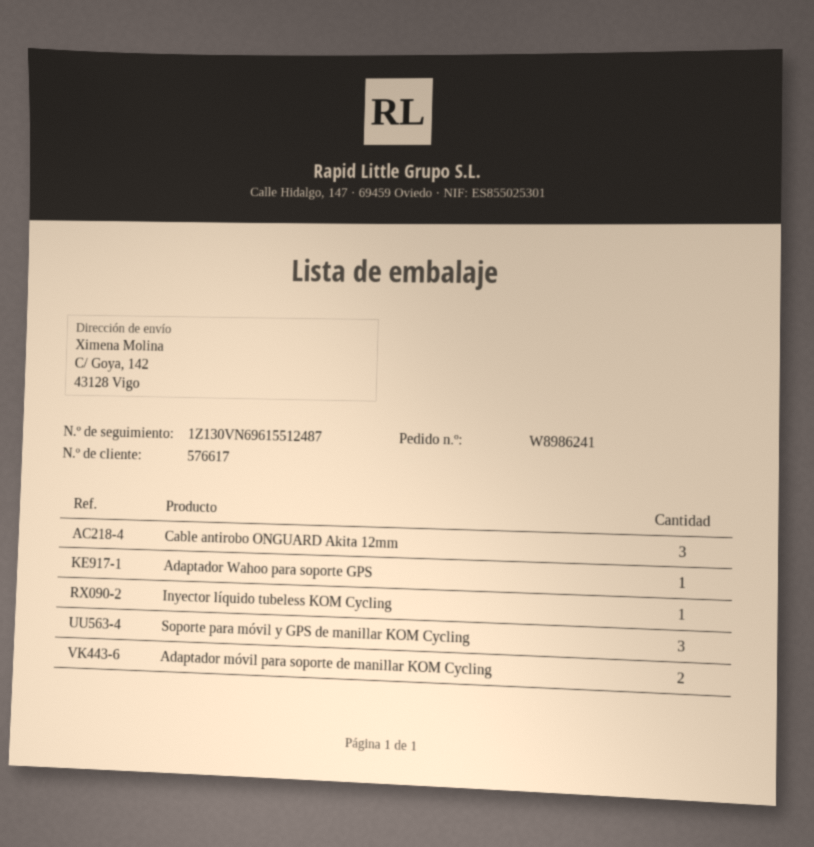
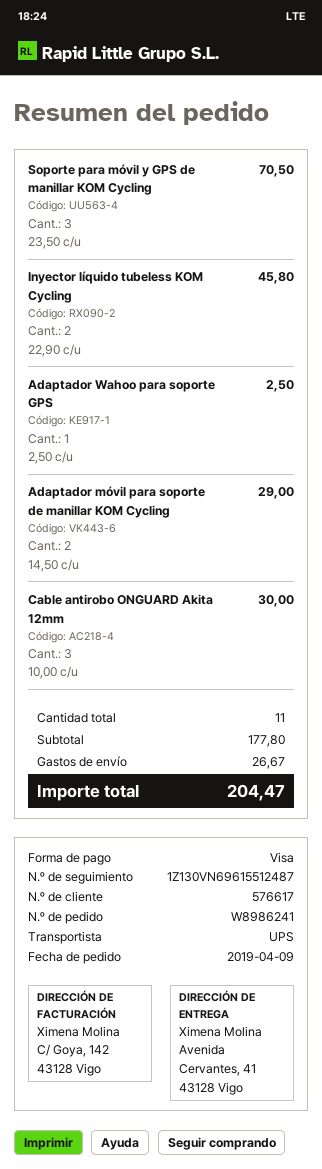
ship to: C/ Goya, 142, 43128 Vigo -> Avenida Cervantes, 41, 43128 Vigo
Inyector líquido tubeless KOM Cycling: 1 -> 2

